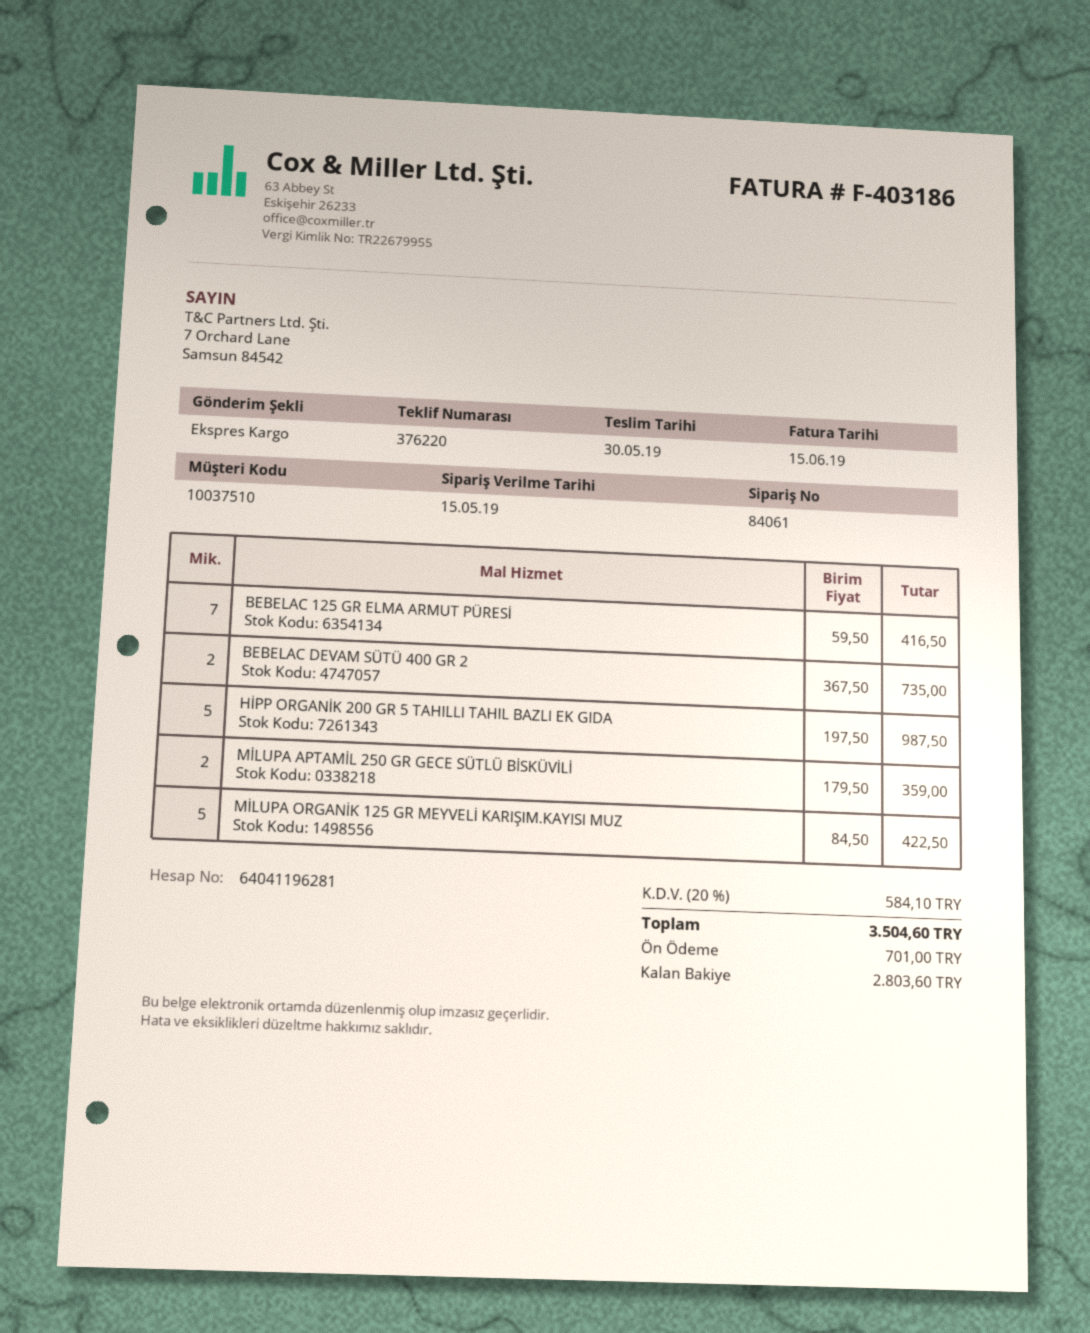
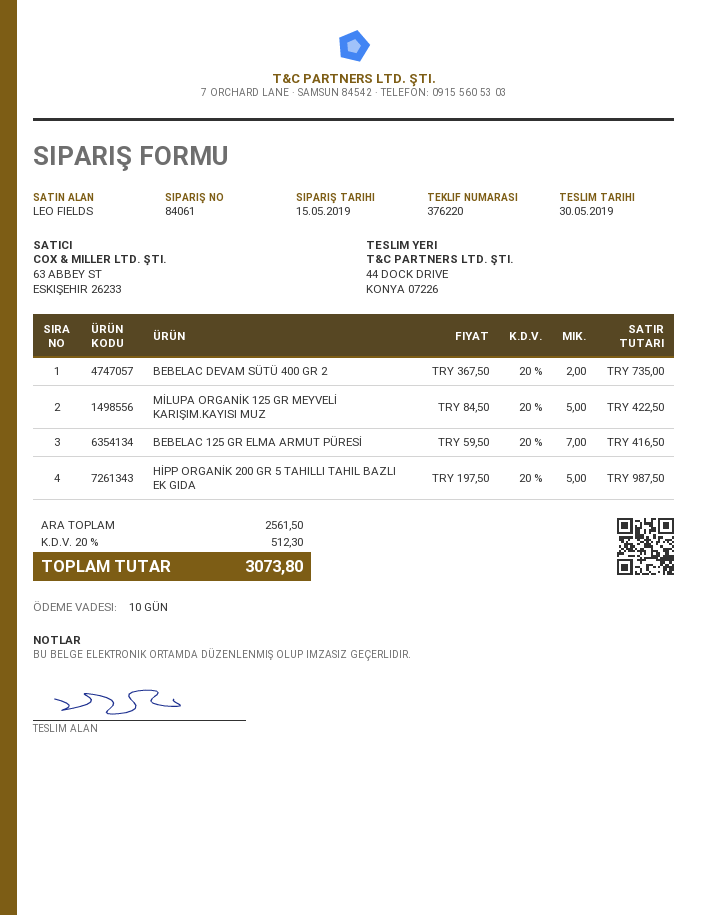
MİLUPA APTAMİL 250 GR GECE SÜTLÜ BİSKÜVİLİ: 2 x 179.50 = 359.00 -> none
tax: 20% = 584.10 -> 20% = 512.30
total: 3504.60 -> 3073.80

